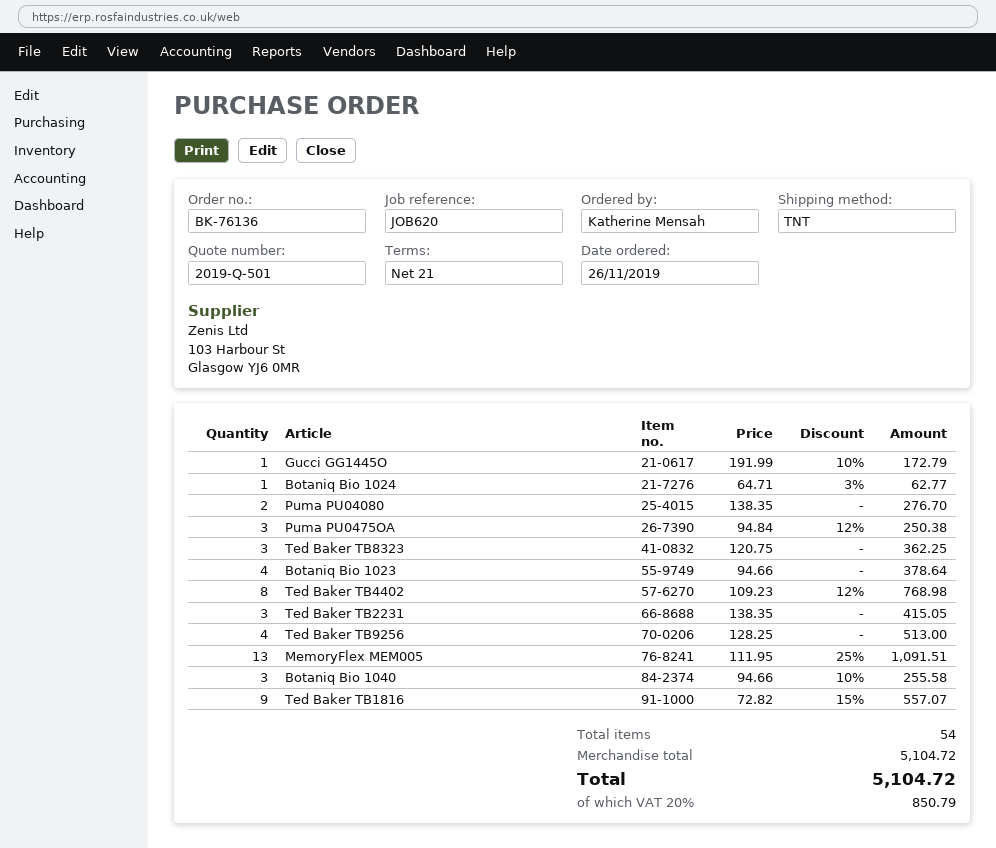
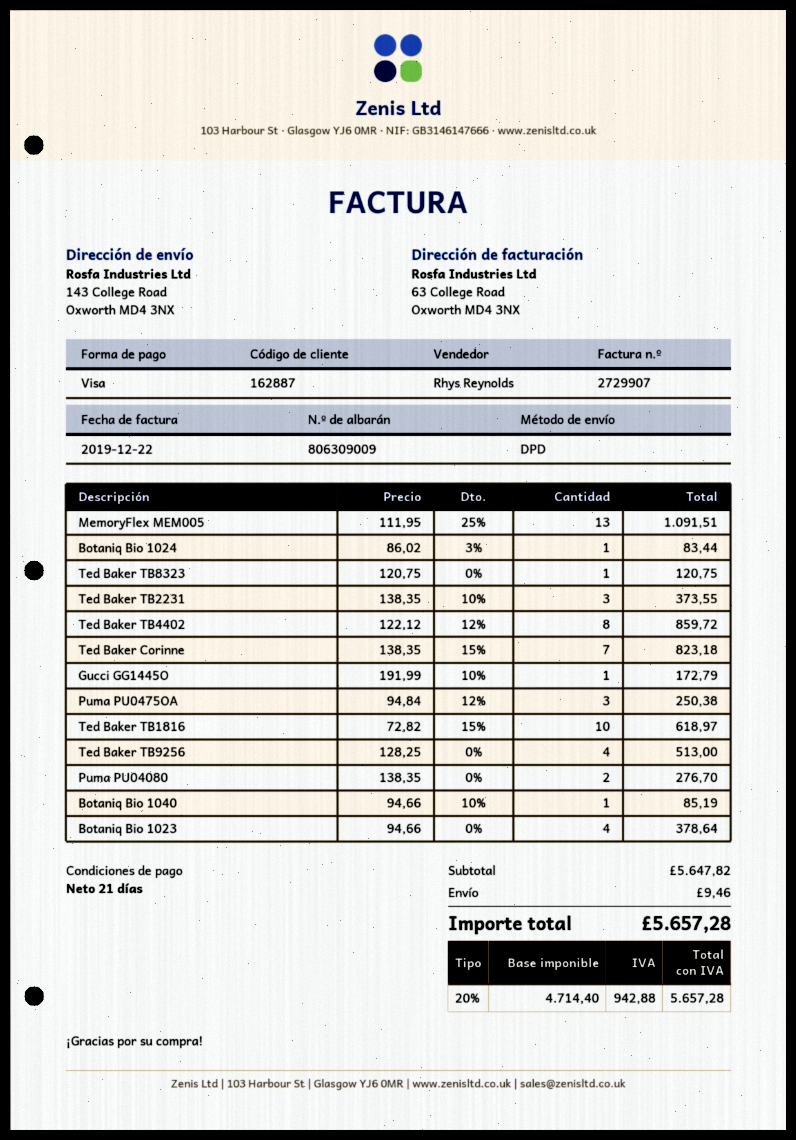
shipping method: TNT -> DPD
Botaniq Bio 1024: 1 x 64.71 - 3% = 62.77 -> 1 x 86.02 - 3% = 83.44
Ted Baker TB8323: 3 x 120.75 = 362.25 -> 1 x 120.75 = 120.75
Ted Baker TB4402: 8 x 109.23 - 12% = 768.98 -> 8 x 122.12 - 12% = 859.72
Ted Baker TB2231: 3 x 138.35 = 415.05 -> 3 x 138.35 - 10% = 373.55
Botaniq Bio 1040: 3 x 94.66 - 10% = 255.58 -> 1 x 94.66 - 10% = 85.19
Ted Baker TB1816: 9 x 72.82 - 15% = 557.07 -> 10 x 72.82 - 15% = 618.97
Ted Baker Corinne: none -> 7 x 138.35 - 15% = 823.18
subtotal: 5104.72 -> 5647.82
shipping: none -> 9.46
tax: 20% = 850.79 -> 20% = 942.88
total: 5104.72 -> 5657.28

